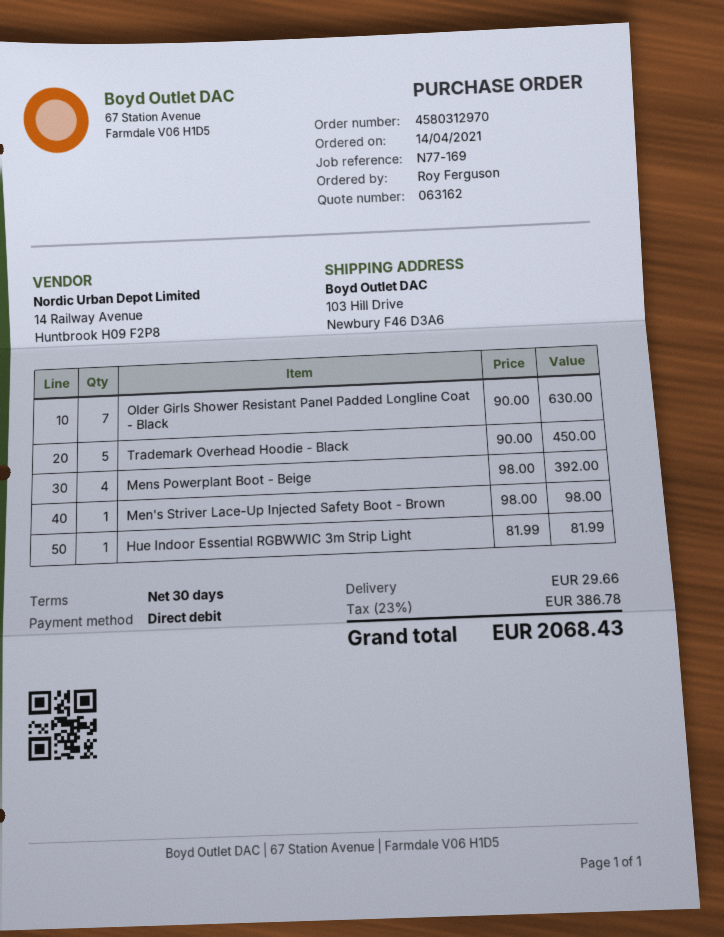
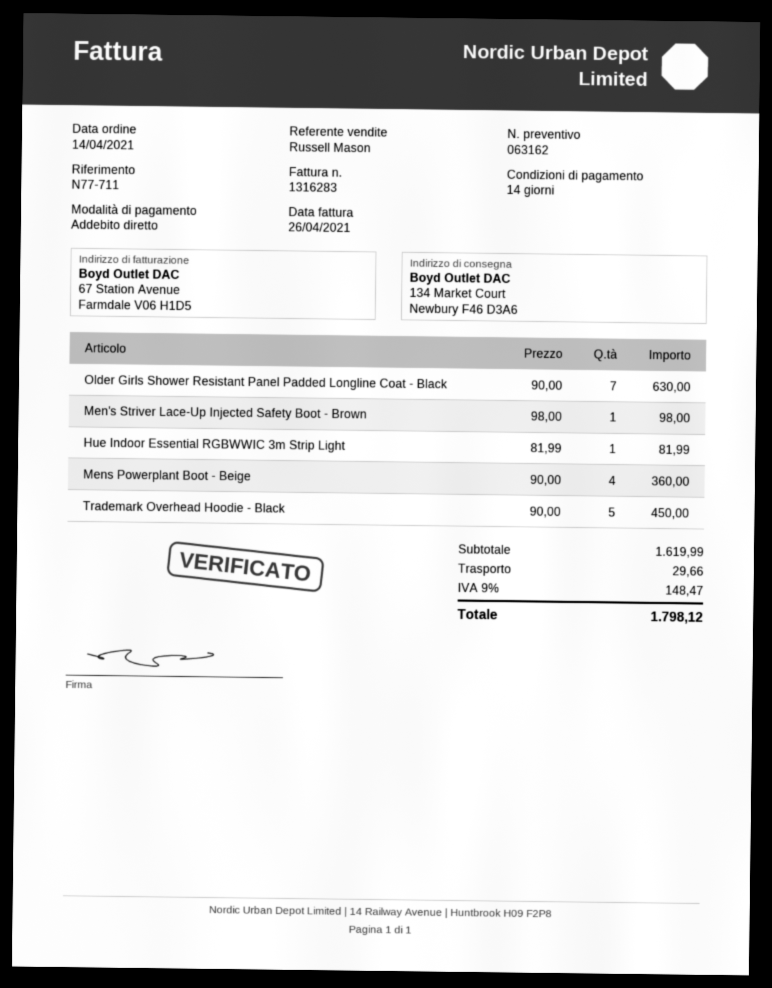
payment terms: 30 days -> 14 days
reference: N77-169 -> N77-711
ship to: 103 Hill Drive, Newbury F46 D3A6 -> 134 Market Court, Newbury F46 D3A6
Mens Powerplant Boot - Beige: 4 x 98.00 = 392.00 -> 4 x 90.00 = 360.00
tax: 23% = 386.78 -> 9% = 148.47
total: 2068.43 -> 1798.12

